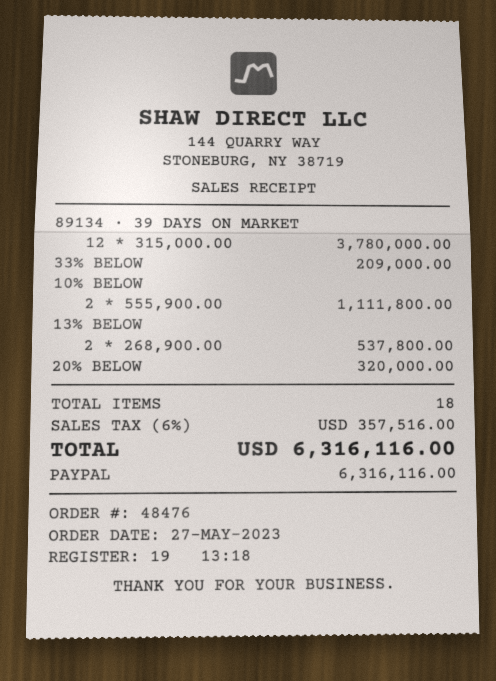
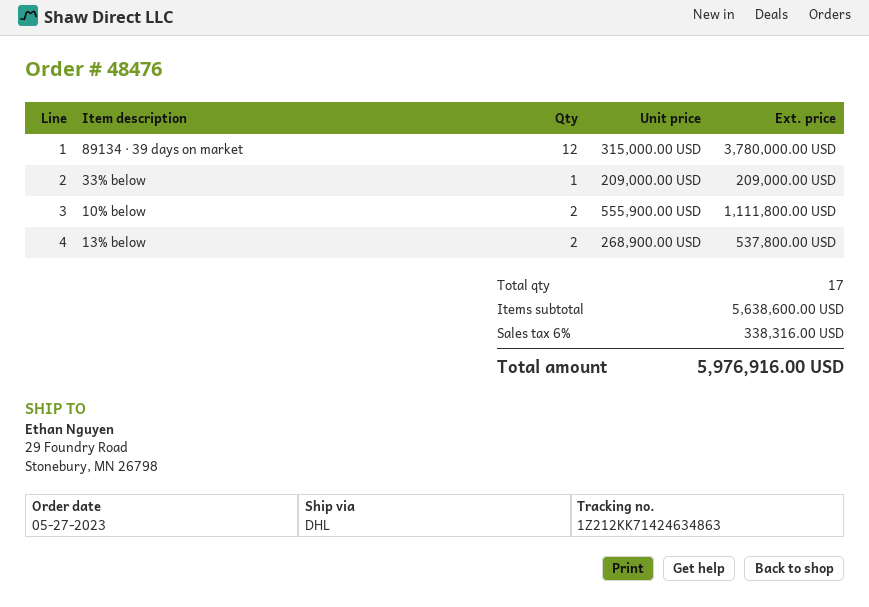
20% BELOW: 1 x 320000.00 = 320000.00 -> none
total quantity: 18 -> 17
tax: 6% = 357516.00 -> 6% = 338316.00
total: 6316116.00 -> 5976916.00

